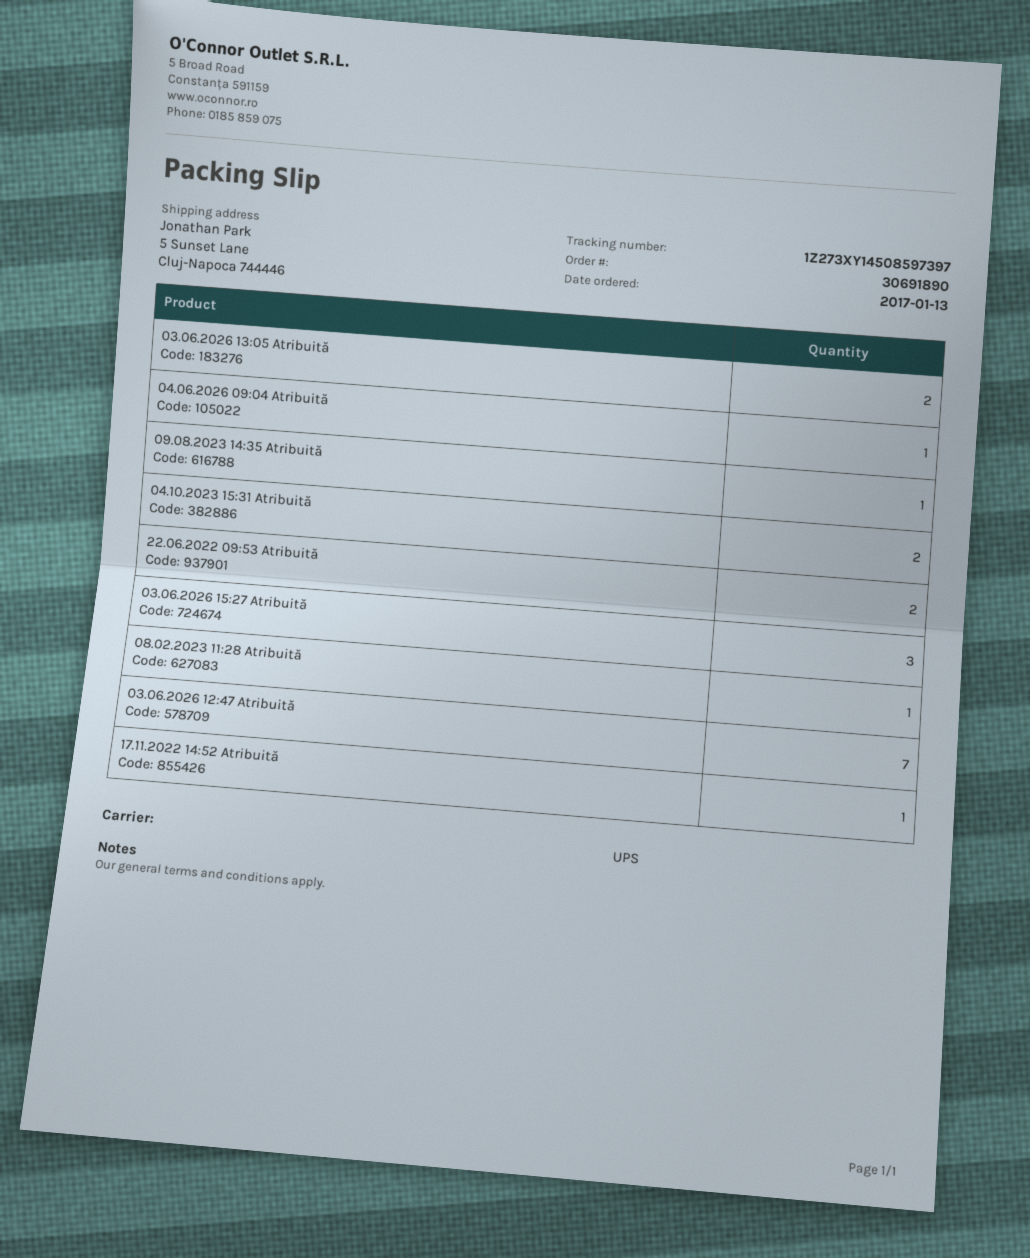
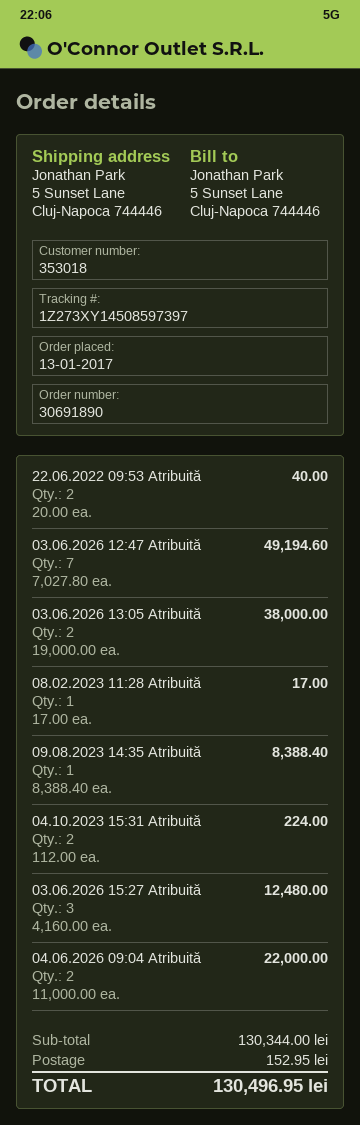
04.06.2026 09:04 Atribuită: 1 -> 2
17.11.2022 14:52 Atribuită: 1 -> none

